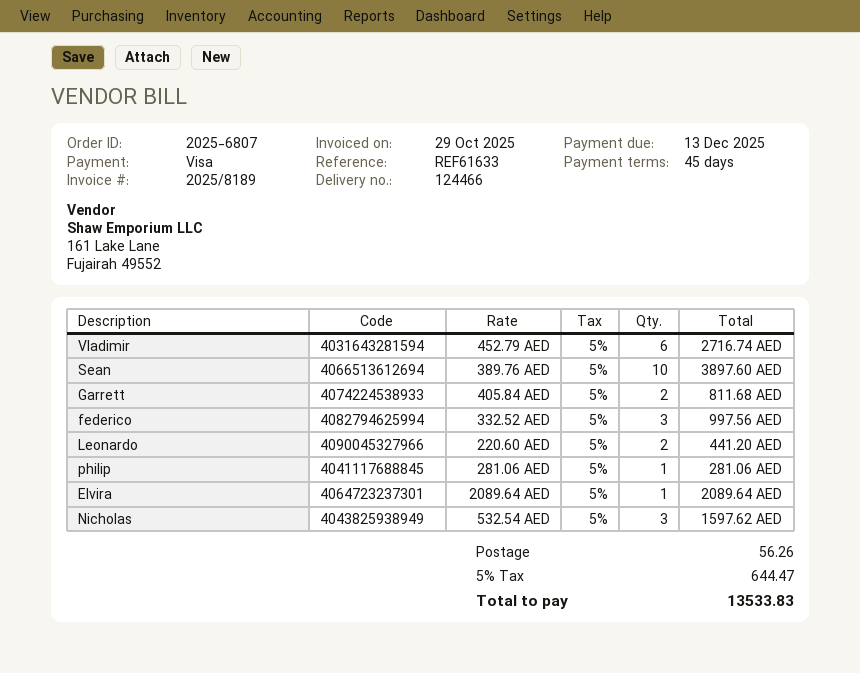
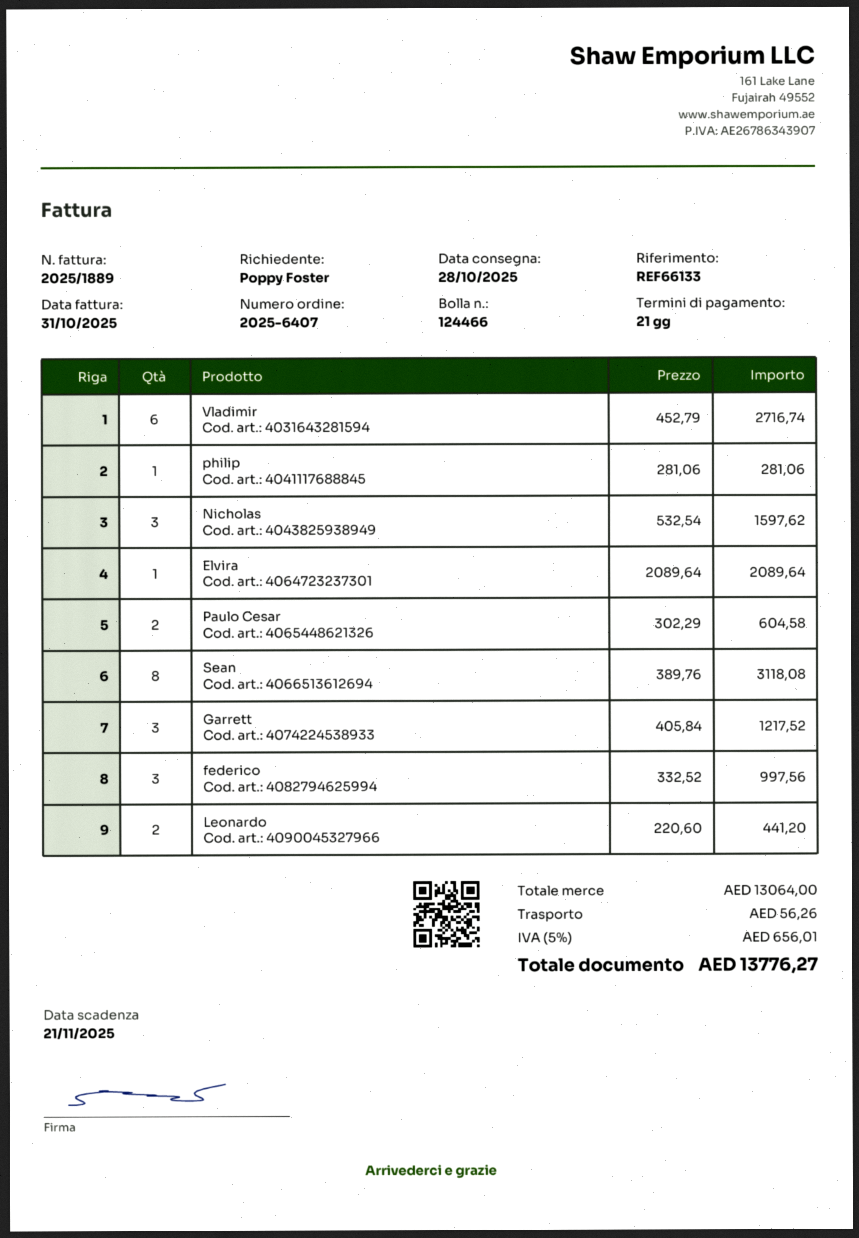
order number: 2025-6807 -> 2025-6407
invoice number: 2025/8189 -> 2025/1889
invoice date: 2025-10-29 -> 2025-10-31
payment terms: 45 days -> 21 days
due date: 2025-12-13 -> 2025-11-21
reference: REF61633 -> REF66133
Sean: 10 x 389.76 = 3897.60 -> 8 x 389.76 = 3118.08
Garrett: 2 x 405.84 = 811.68 -> 3 x 405.84 = 1217.52
Paulo Cesar: none -> 2 x 302.29 = 604.58
tax: 5% = 644.47 -> 5% = 656.01
total: 13533.83 -> 13776.27

